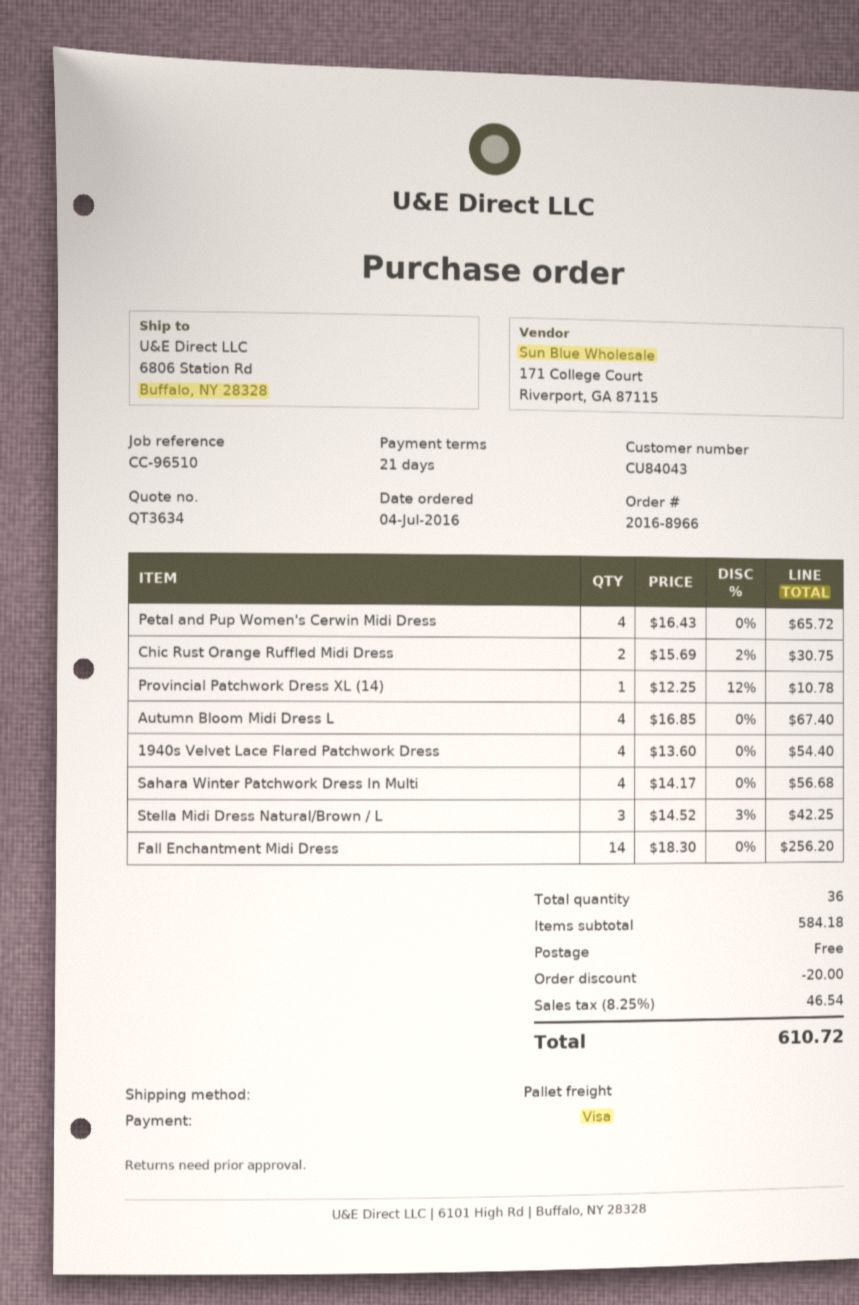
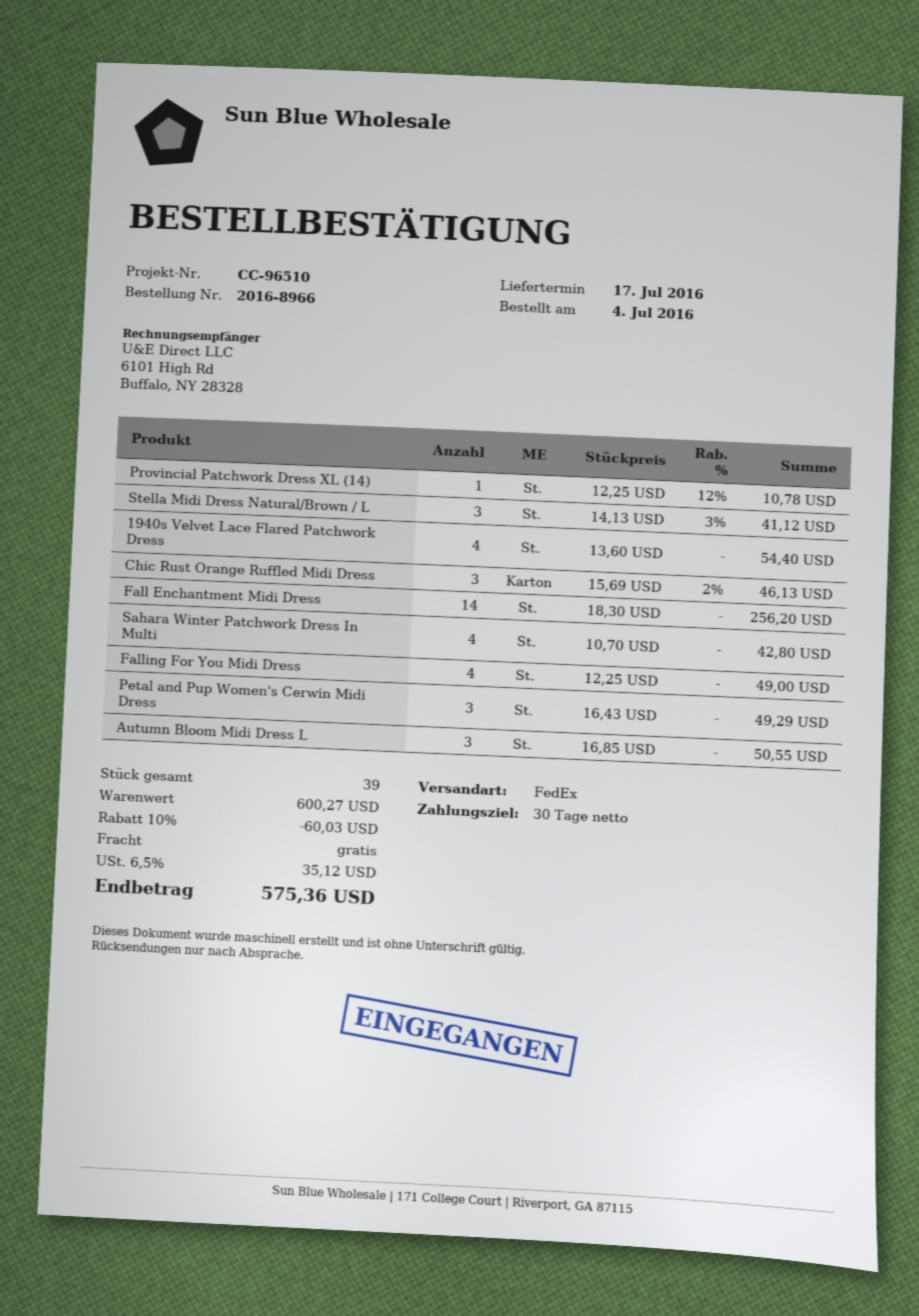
payment terms: 21 days -> 30 days
shipping method: pallet freight -> FedEx
Petal and Pup Women's Cerwin Midi Dress: 4 x 16.43 = 65.72 -> 3 x 16.43 = 49.29
Chic Rust Orange Ruffled Midi Dress: 2 x 15.69 - 2% = 30.75 -> 3 x 15.69 - 2% = 46.13
Autumn Bloom Midi Dress L: 4 x 16.85 = 67.40 -> 3 x 16.85 = 50.55
Sahara Winter Patchwork Dress In Multi: 4 x 14.17 = 56.68 -> 4 x 10.70 = 42.80
Stella Midi Dress Natural/Brown / L: 3 x 14.52 - 3% = 42.25 -> 3 x 14.13 - 3% = 41.12
Falling For You Midi Dress: none -> 4 x 12.25 = 49.00
total quantity: 36 -> 39
subtotal: 584.18 -> 600.27
discount: 20.00 -> 60.03
tax: 8.25% = 46.54 -> 6.5% = 35.12
total: 610.72 -> 575.36

